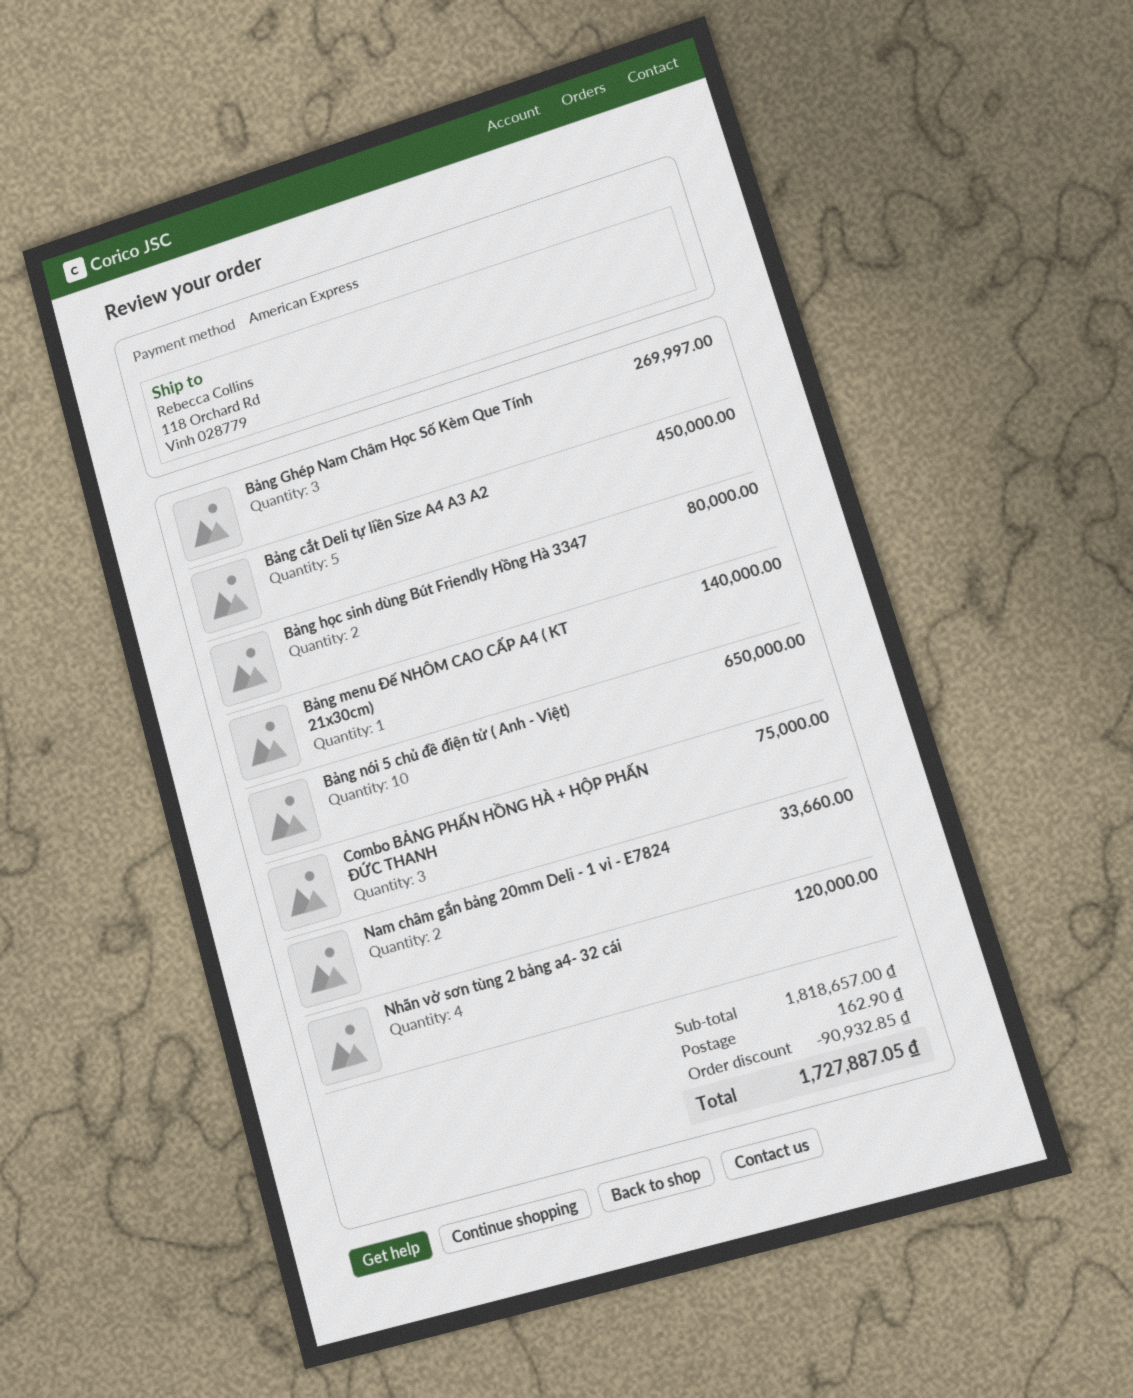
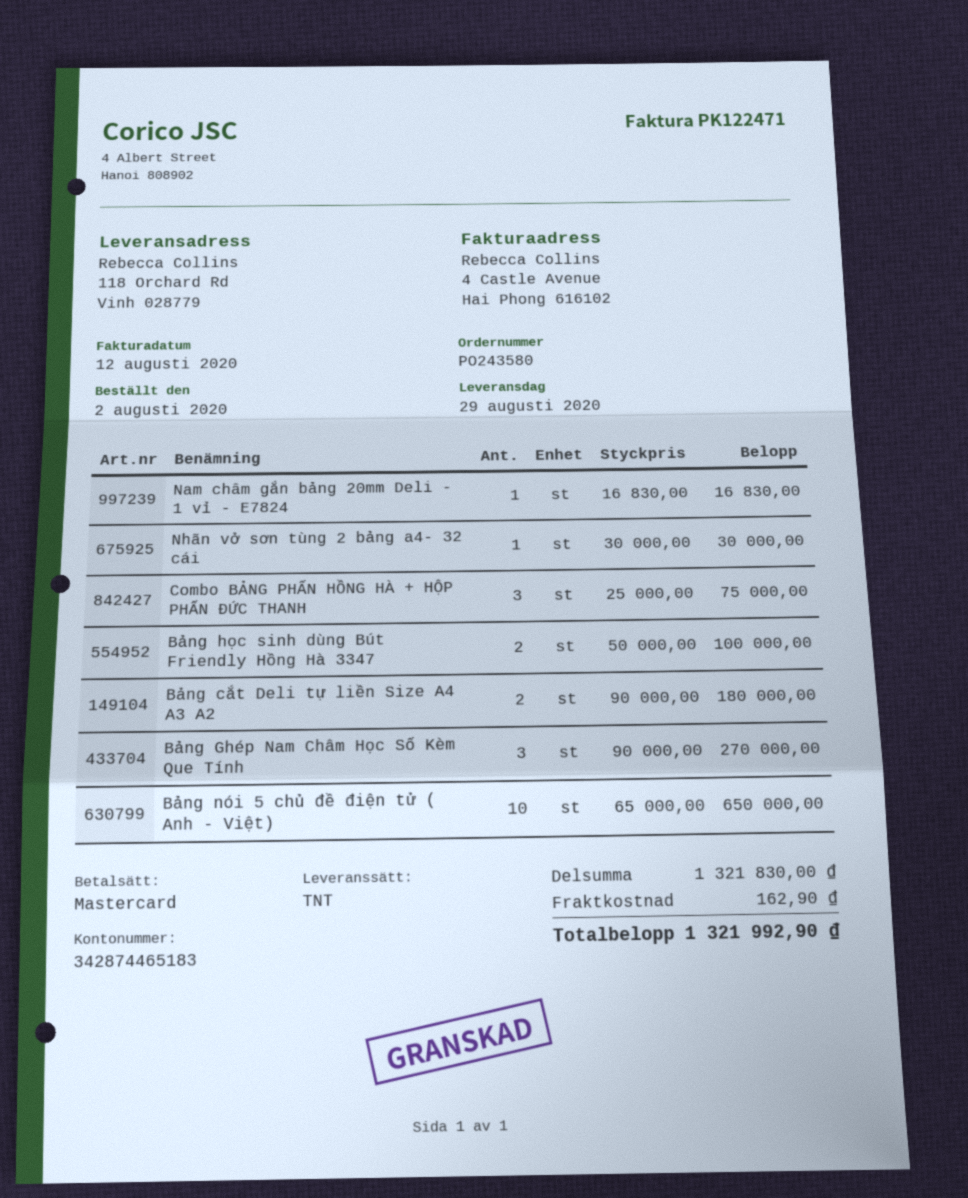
payment method: American Express -> Mastercard
Bảng Ghép Nam Châm Học Số Kèm Que Tính: 3 for 269997.00 -> 3 for 270000.00
Bảng cắt Deli tự liền Size A4 A3 A2: 5 for 450000.00 -> 2 for 180000.00
Bảng học sinh dùng Bút Friendly Hồng Hà 3347: 2 for 80000.00 -> 2 for 100000.00
Bảng menu Đế NHÔM CAO CẤP A4 ( KT 21x30cm): 1 for 140000.00 -> none
Nam châm gắn bảng 20mm Deli - 1 vỉ - E7824: 2 for 33660.00 -> 1 for 16830.00
Nhãn vở sơn tùng 2 bảng a4- 32 cái: 4 for 120000.00 -> 1 for 30000.00
subtotal: 1818657.00 -> 1321830.00
discount: 90932.85 -> none
total: 1727887.05 -> 1321992.90

